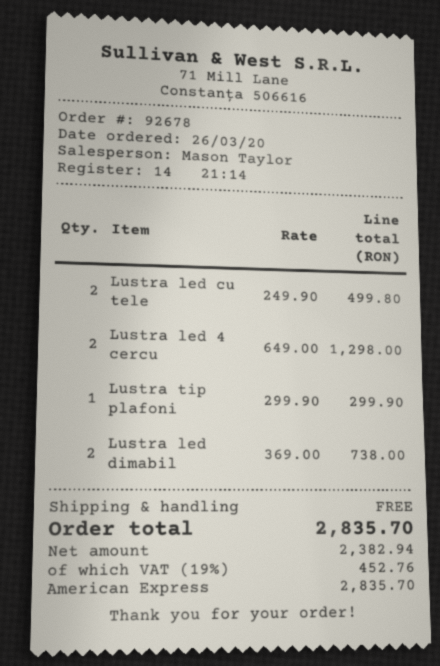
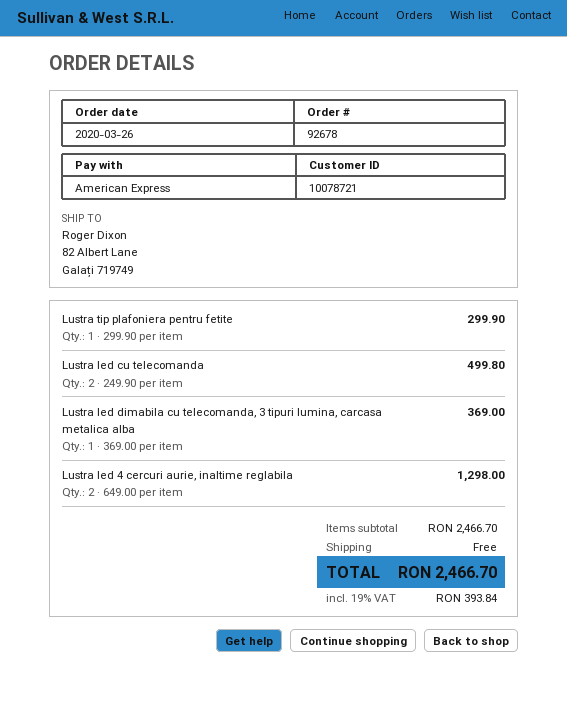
Lustra led dimabil: 2 x 369.00 = 738.00 -> 1 x 369.00 = 369.00
tax: 19% = 452.76 -> 19% = 393.84
total: 2835.70 -> 2466.70

